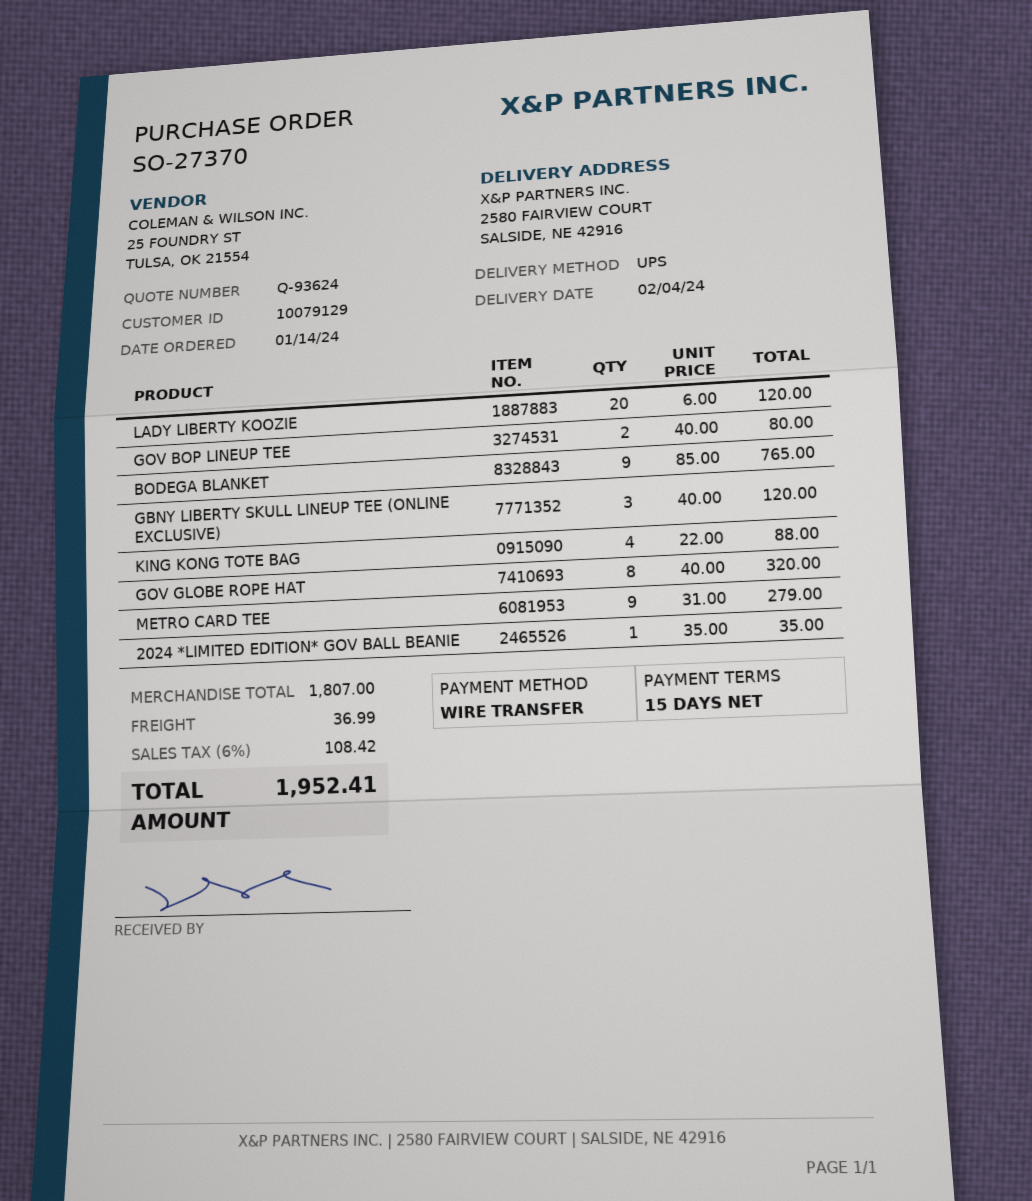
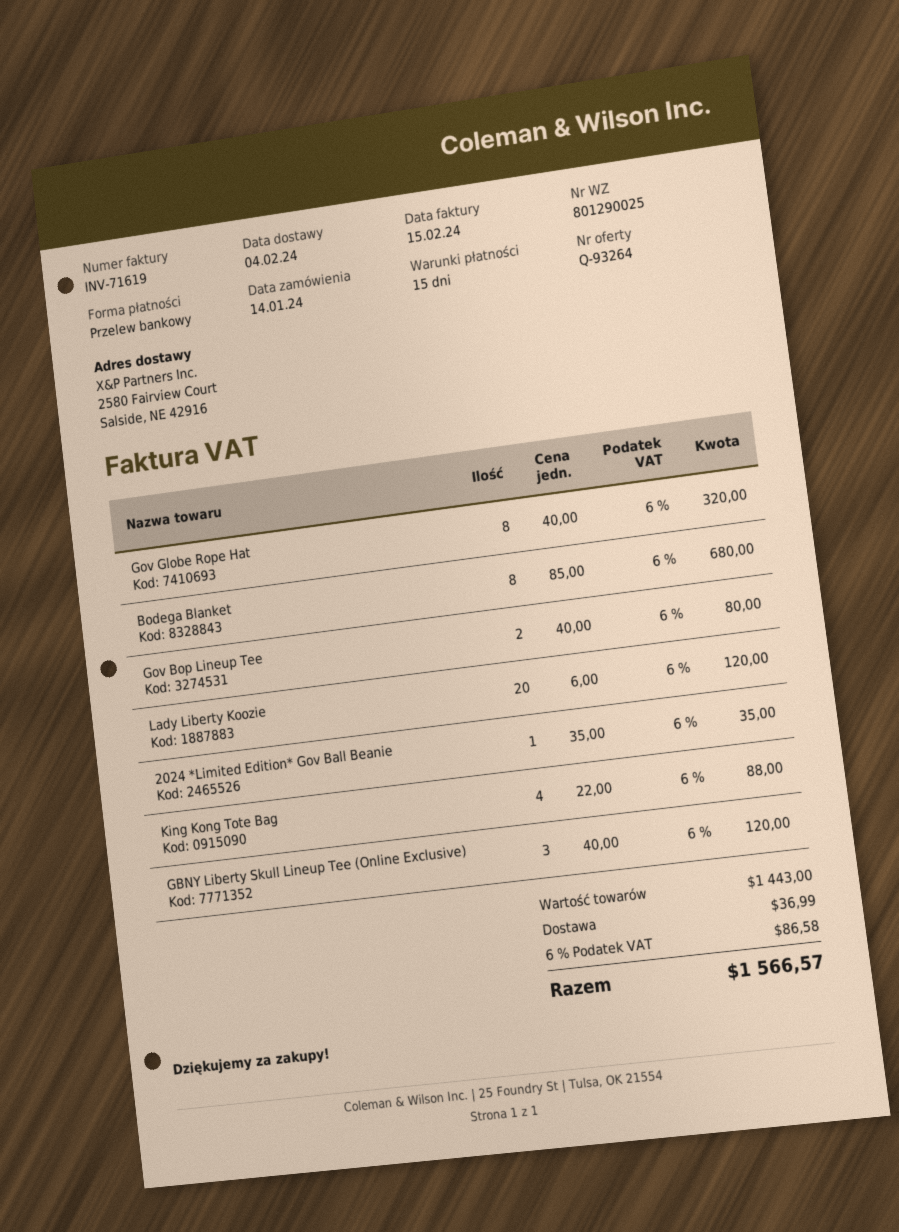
quote number: Q-93624 -> Q-93264
BODEGA BLANKET: 9 x 85.00 = 765.00 -> 8 x 85.00 = 680.00
METRO CARD TEE: 9 x 31.00 = 279.00 -> none
subtotal: 1807.00 -> 1443.00
tax: 6% = 108.42 -> 6% = 86.58
total: 1952.41 -> 1566.57

